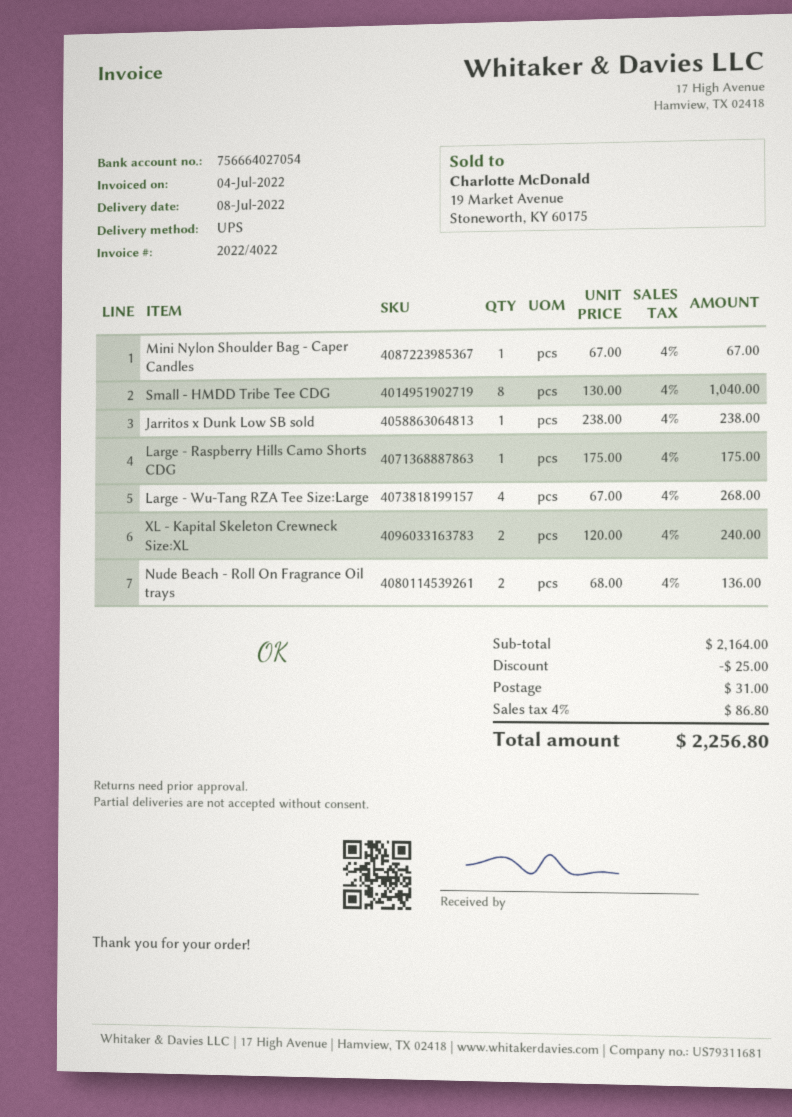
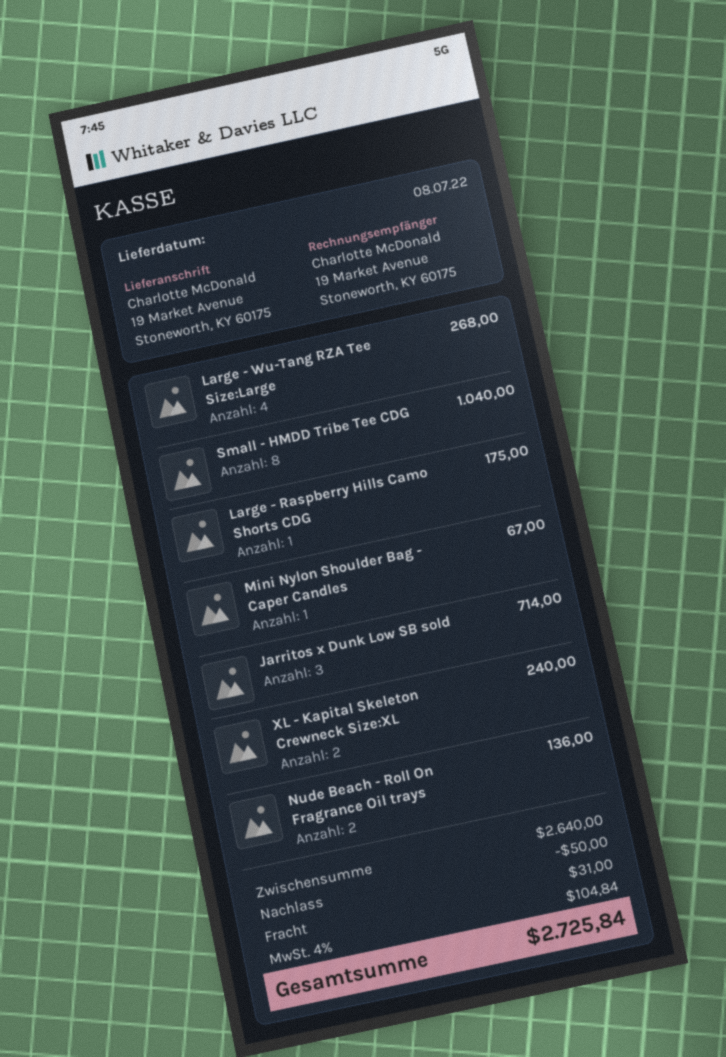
Jarritos x Dunk Low SB sold: 1 for 238.00 -> 3 for 714.00
subtotal: 2164.00 -> 2640.00
discount: 25.00 -> 50.00
tax: 4% = 86.80 -> 4% = 104.84
total: 2256.80 -> 2725.84

